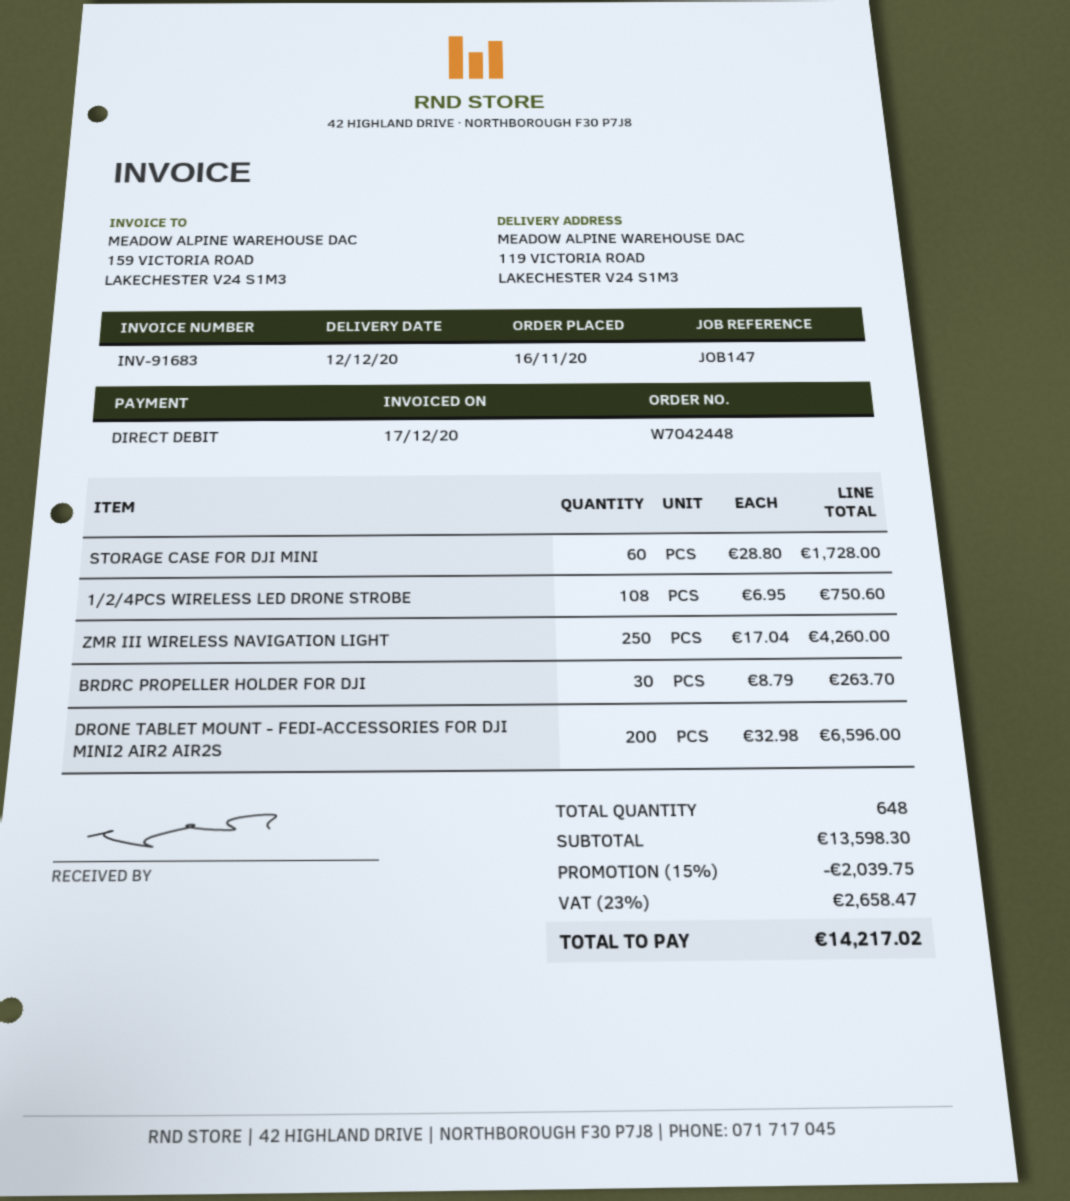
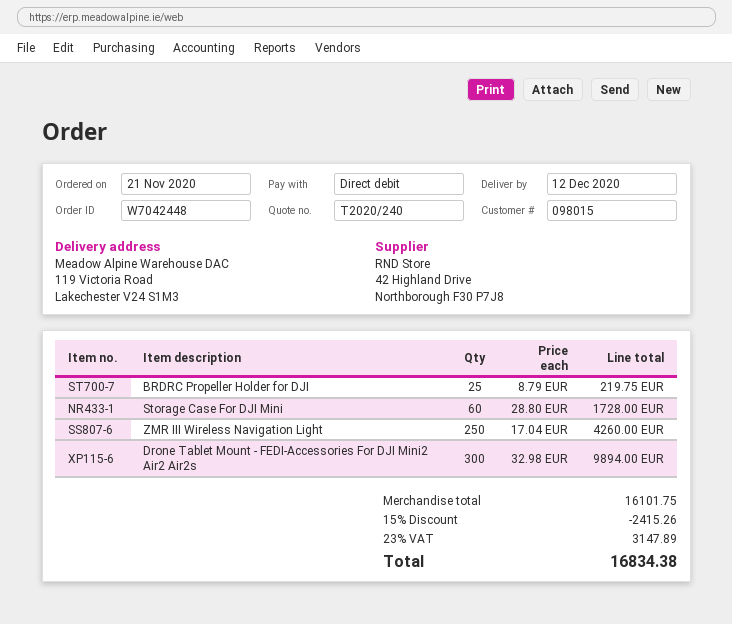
order date: 2020-11-16 -> 2020-11-21
1/2/4PCS WIRELESS LED DRONE STROBE: 108 x 6.95 = 750.60 -> none
BRDRC PROPELLER HOLDER FOR DJI: 30 x 8.79 = 263.70 -> 25 x 8.79 = 219.75
DRONE TABLET MOUNT - FEDI-ACCESSORIES FOR DJI MINI2 AIR2 AIR2S: 200 x 32.98 = 6596.00 -> 300 x 32.98 = 9894.00
subtotal: 13598.30 -> 16101.75
discount: 15% = 2039.75 -> 15% = 2415.26
tax: 23% = 2658.47 -> 23% = 3147.89
total: 14217.02 -> 16834.38

